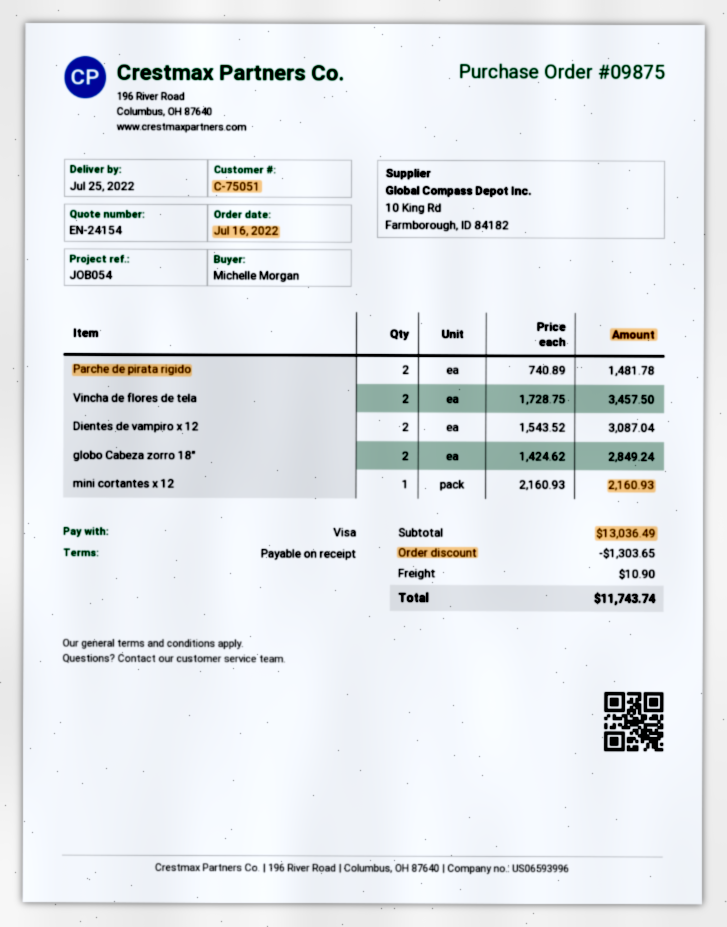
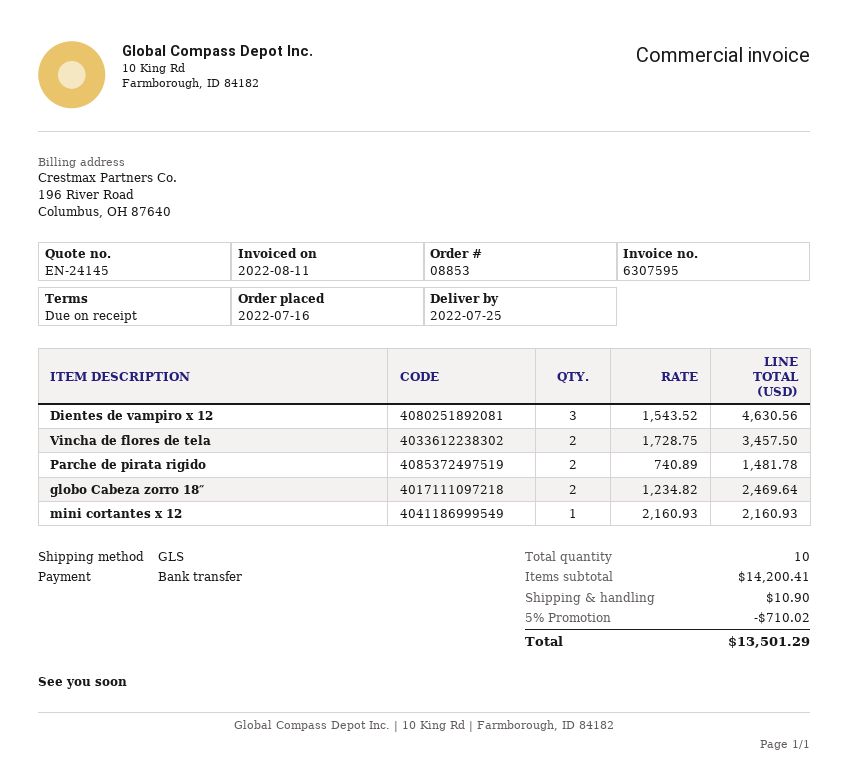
quote number: EN-24154 -> EN-24145
order number: 09875 -> 08853
payment method: Visa -> bank transfer
Dientes de vampiro x 12: 2 x 1543.52 = 3087.04 -> 3 x 1543.52 = 4630.56
globo Cabeza zorro 18″: 2 x 1424.62 = 2849.24 -> 2 x 1234.82 = 2469.64
subtotal: 13036.49 -> 14200.41
discount: 1303.65 -> 710.02
total: 11743.74 -> 13501.29

